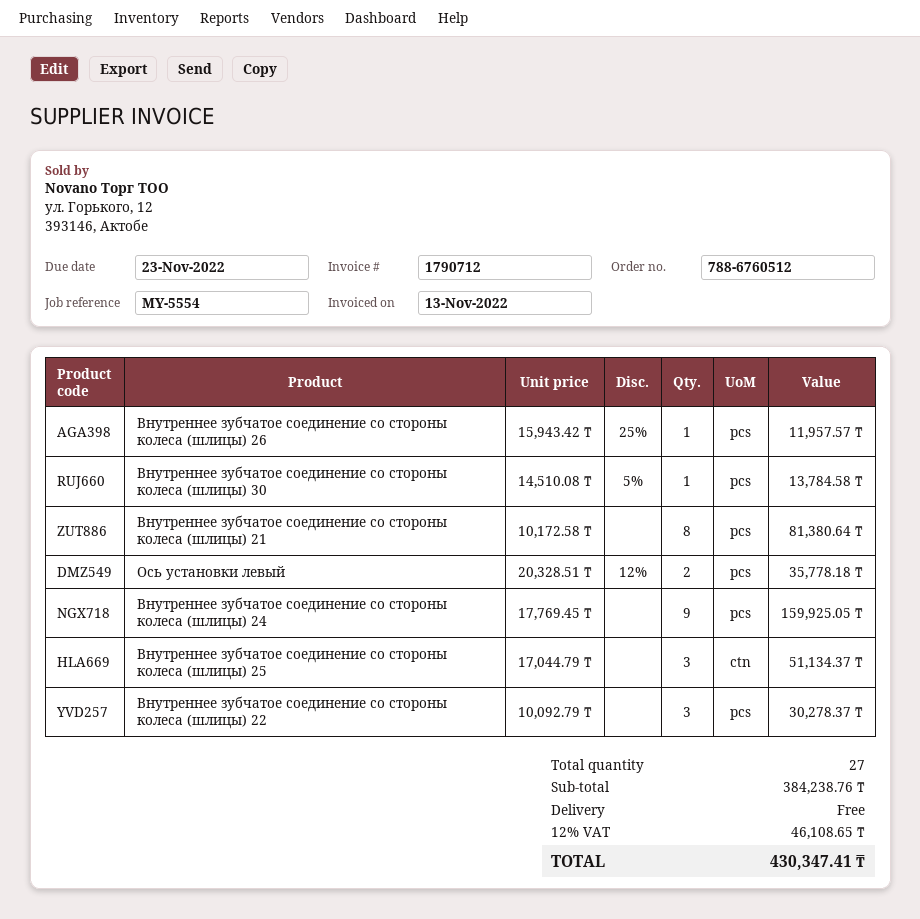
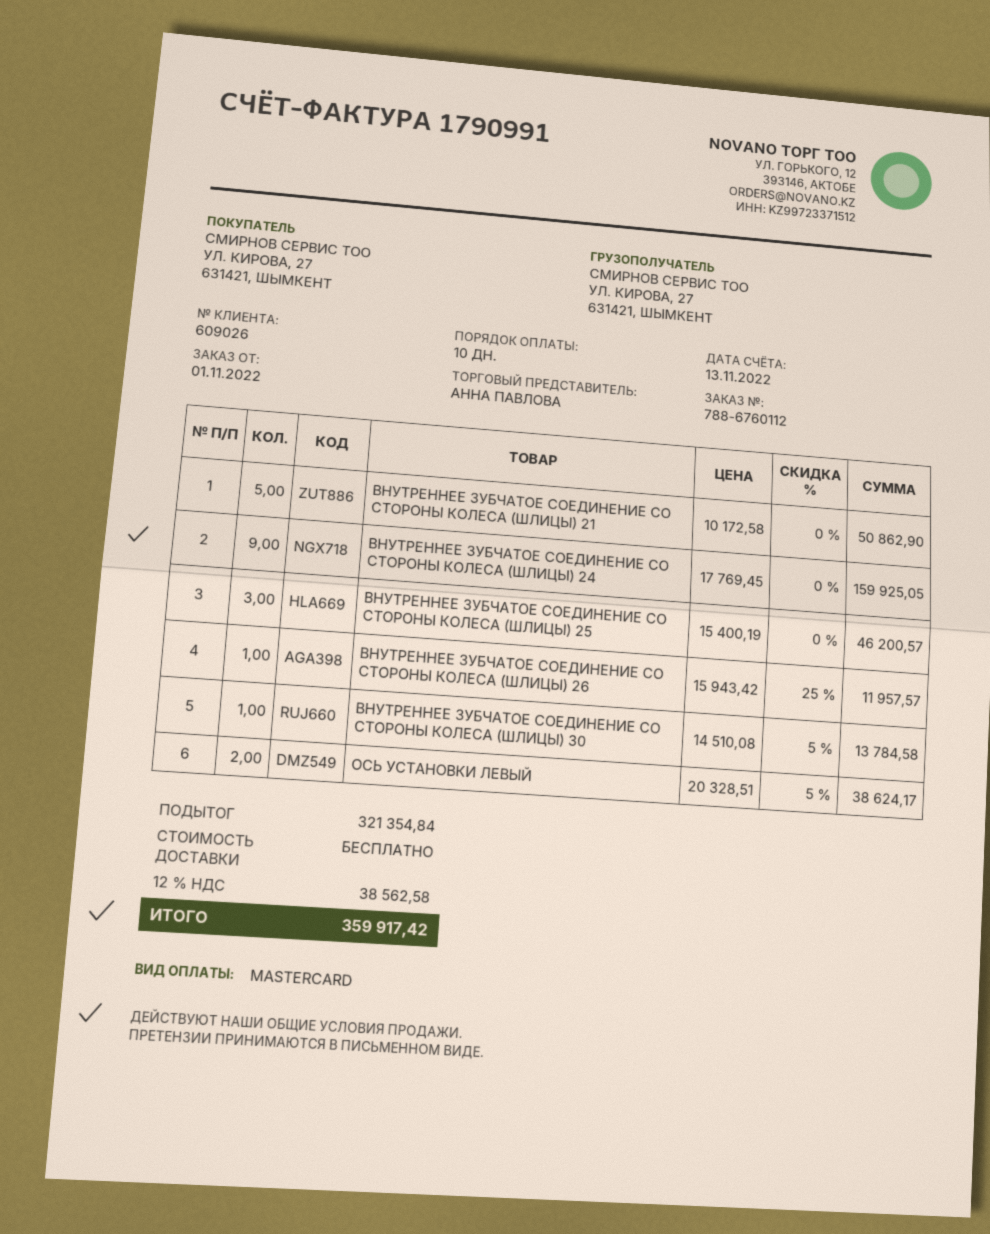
order number: 788-6760512 -> 788-6760112
invoice number: 1790712 -> 1790991
Внутреннее зубчатое соединение со стороны колеса (шлицы) 21: 8 x 10172.58 = 81380.64 -> 5 x 10172.58 = 50862.90
Ось установки левый: 2 x 20328.51 - 12% = 35778.18 -> 2 x 20328.51 - 5% = 38624.17
Внутреннее зубчатое соединение со стороны колеса (шлицы) 25: 3 x 17044.79 = 51134.37 -> 3 x 15400.19 = 46200.57
Внутреннее зубчатое соединение со стороны колеса (шлицы) 22: 3 x 10092.79 = 30278.37 -> none
subtotal: 384238.76 -> 321354.84
tax: 12% = 46108.65 -> 12% = 38562.58
total: 430347.41 -> 359917.42

